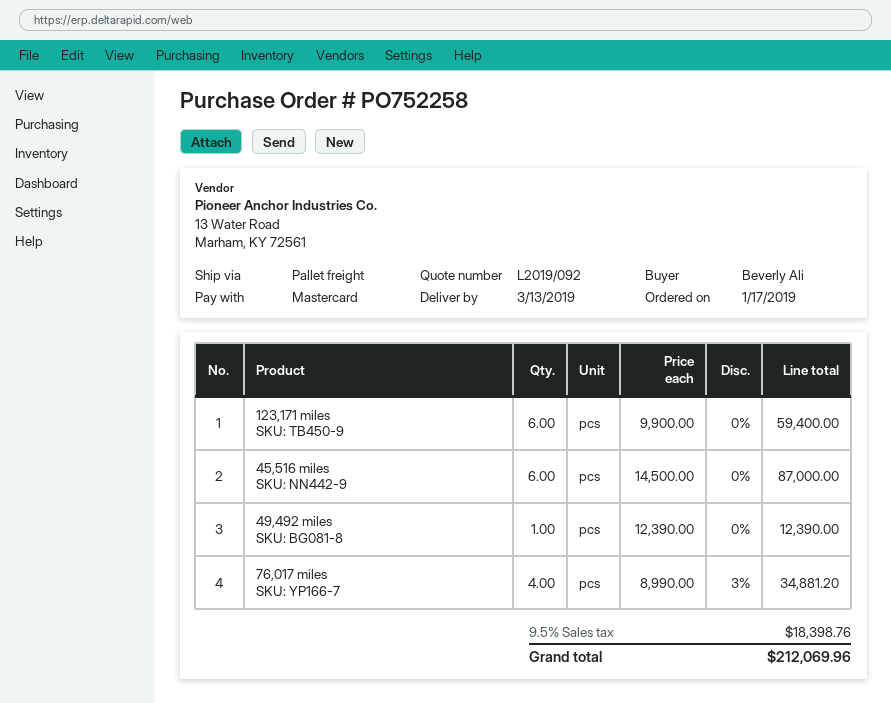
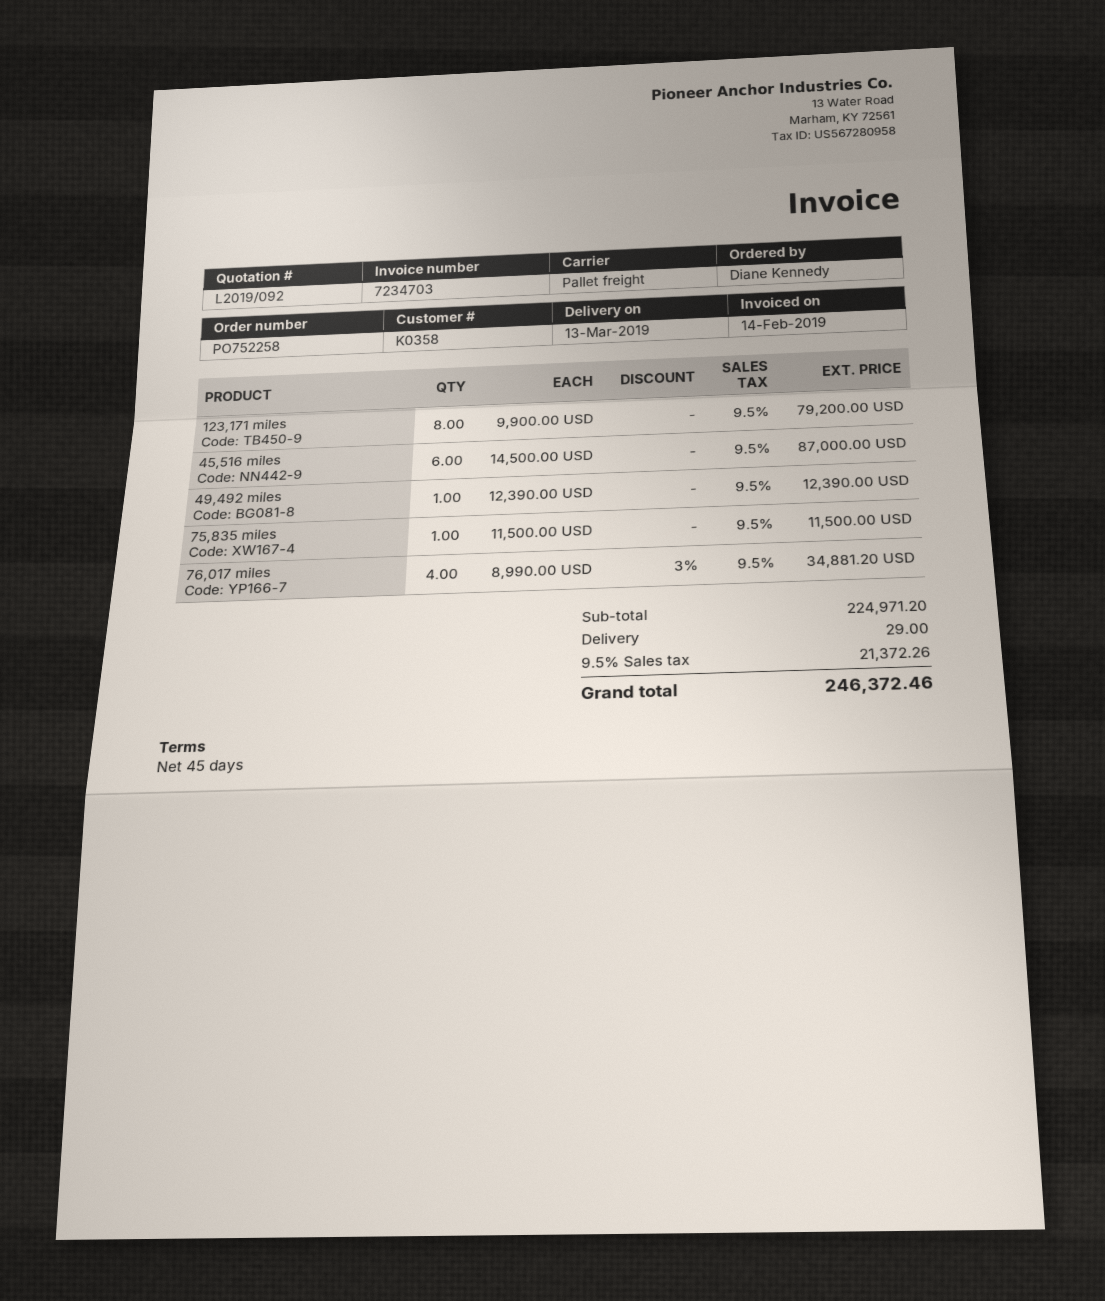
ordered by: Beverly Ali -> Diane Kennedy
123,171 miles: 6 x 9900.00 = 59400.00 -> 8 x 9900.00 = 79200.00
75,835 miles: none -> 1 x 11500.00 = 11500.00
shipping: none -> 29.00
tax: 9.5% = 18398.76 -> 9.5% = 21372.26
total: 212069.96 -> 246372.46

